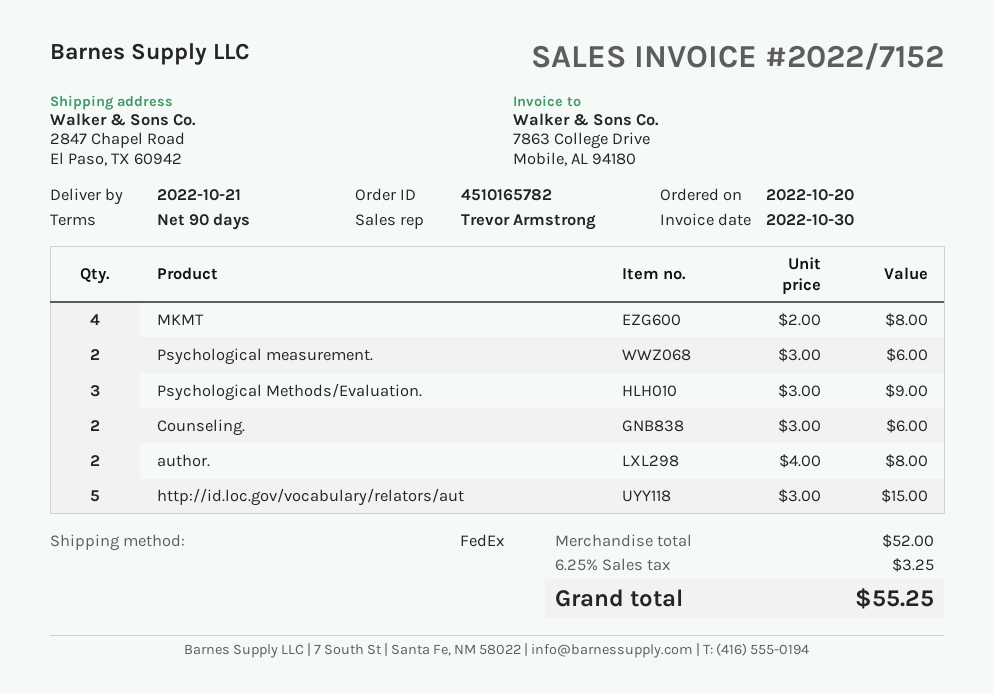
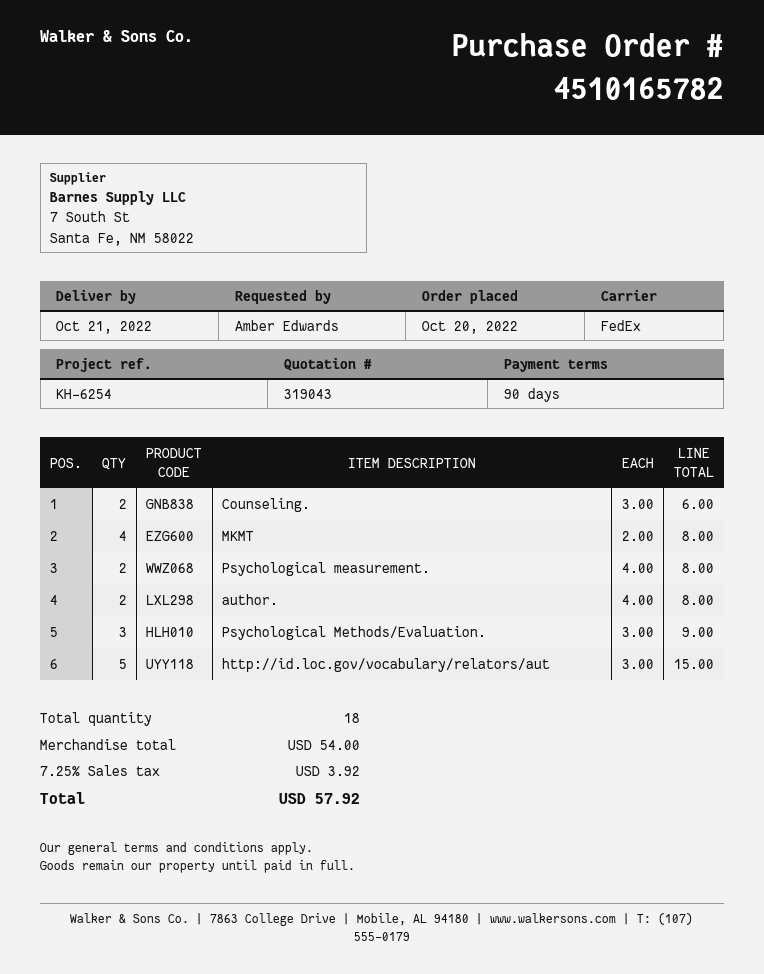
Psychological measurement.: 2 x 3.00 = 6.00 -> 2 x 4.00 = 8.00
subtotal: 52.00 -> 54.00
tax: 6.25% = 3.25 -> 7.25% = 3.92
total: 55.25 -> 57.92

